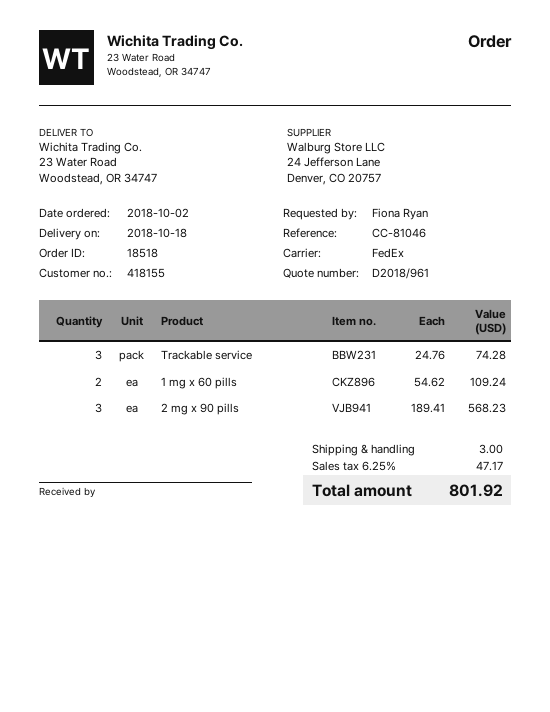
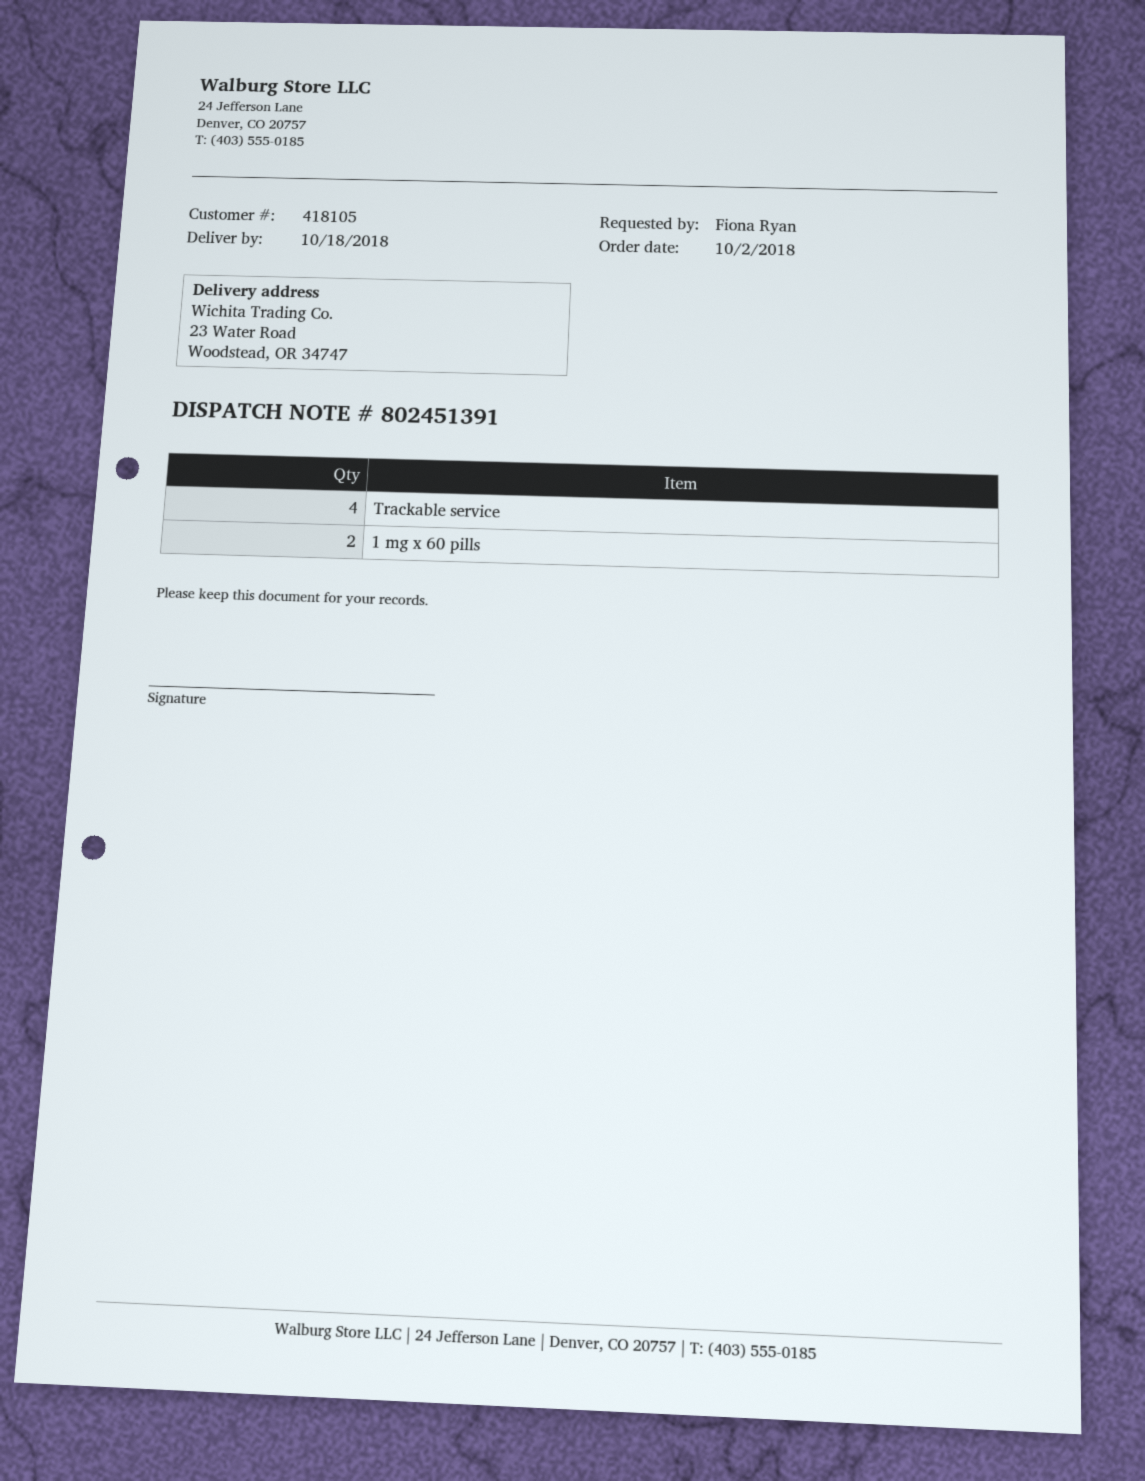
customer number: 418155 -> 418105
Trackable service: 3 -> 4
2 mg x 90 pills: 3 -> none

